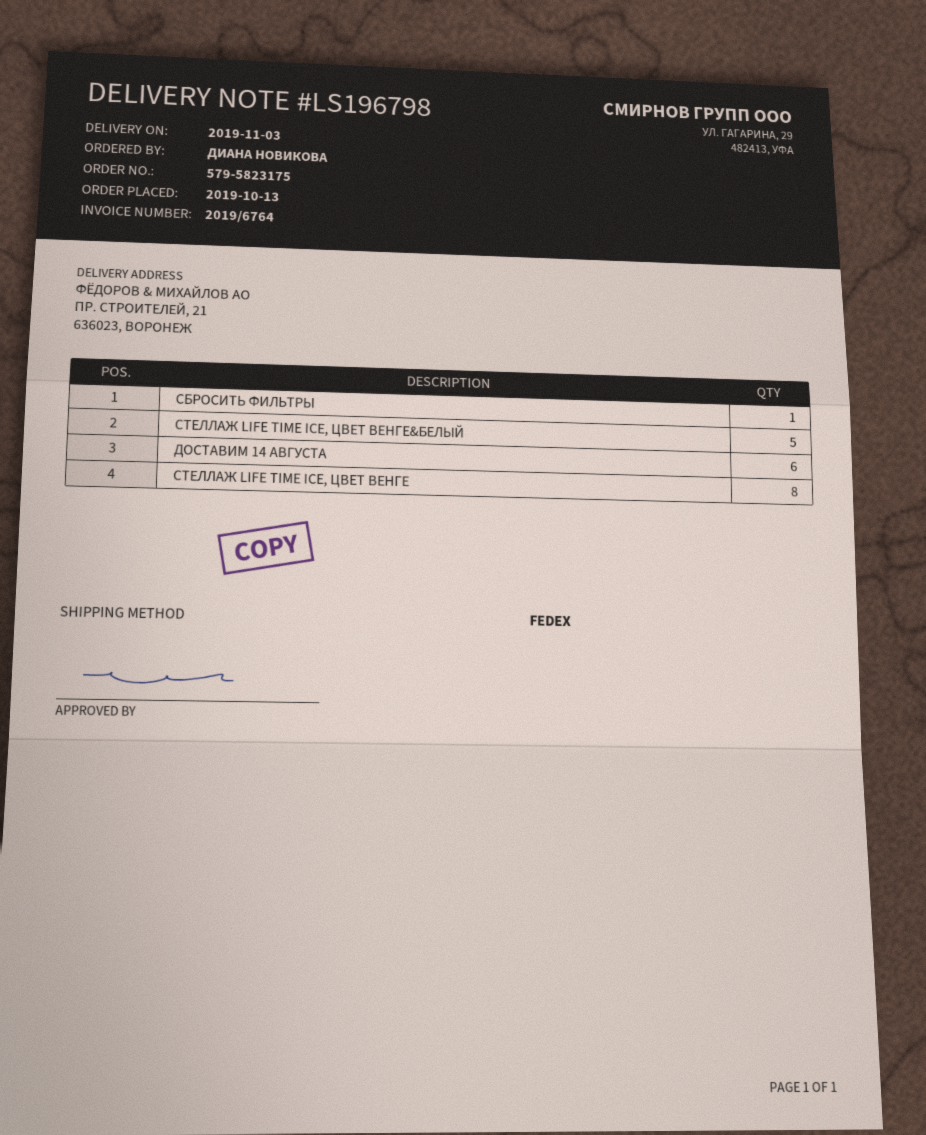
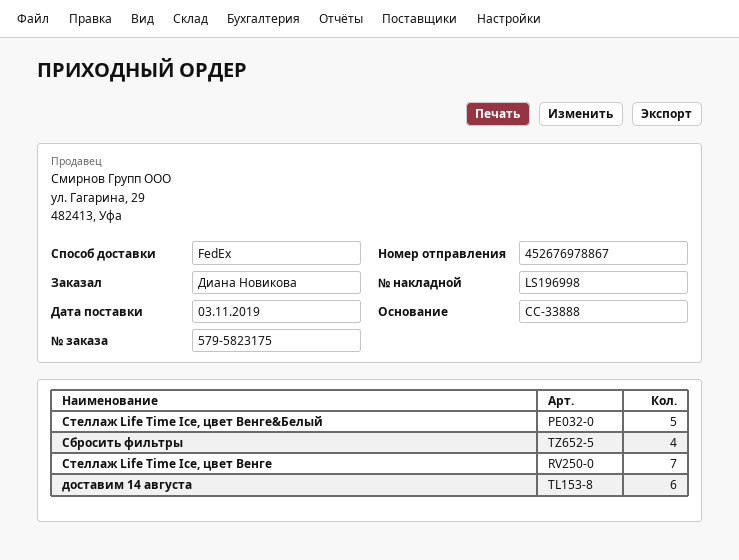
delivery note number: LS196798 -> LS196998
СБРОСИТЬ ФИЛЬТРЫ: 1 -> 4
СТЕЛЛАЖ LIFE TIME ICE, ЦВЕТ ВЕНГЕ: 8 -> 7

